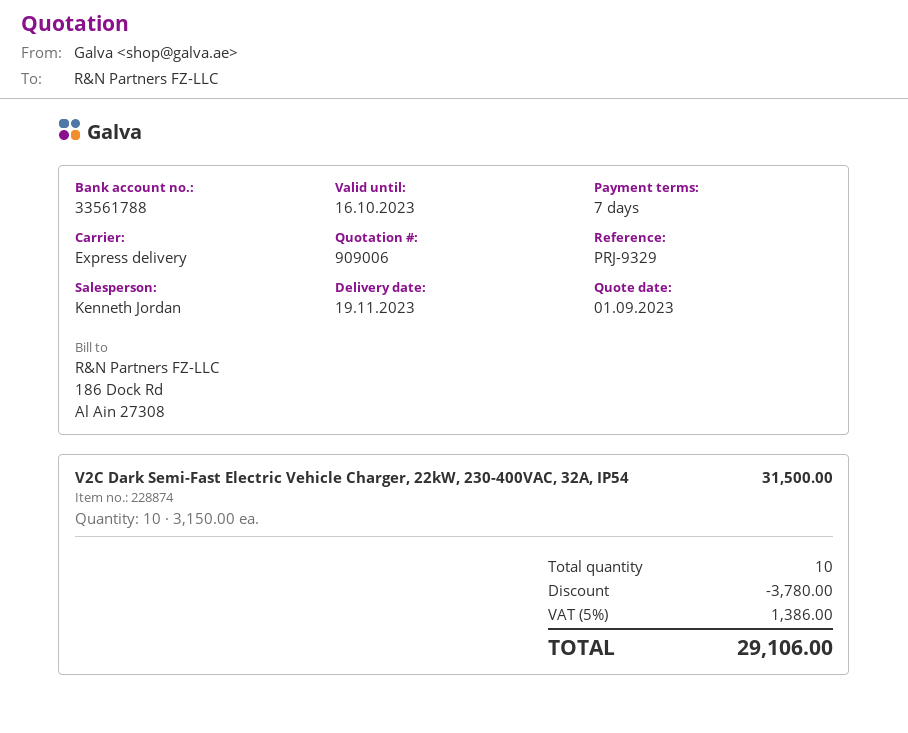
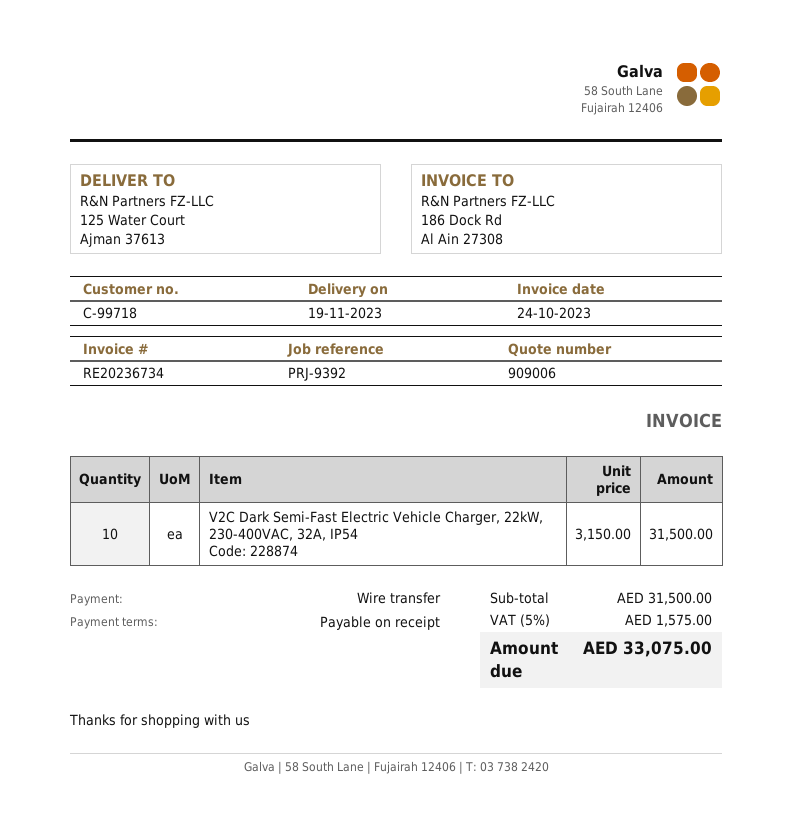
payment terms: 7 days -> on receipt
reference: PRJ-9329 -> PRJ-9392
discount: 3780.00 -> none
tax: 5% = 1386.00 -> 5% = 1575.00
total: 29106.00 -> 33075.00

